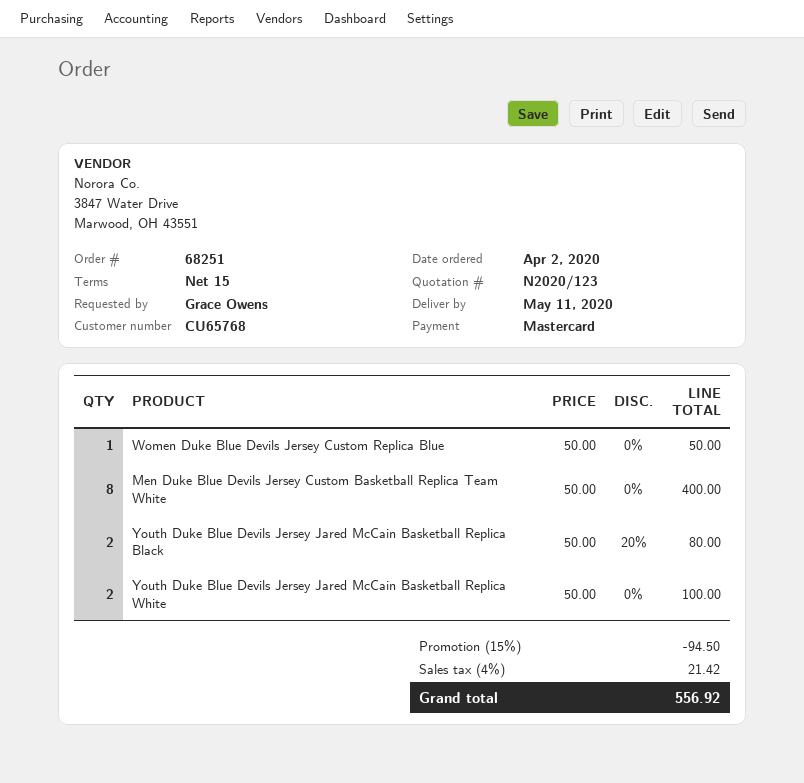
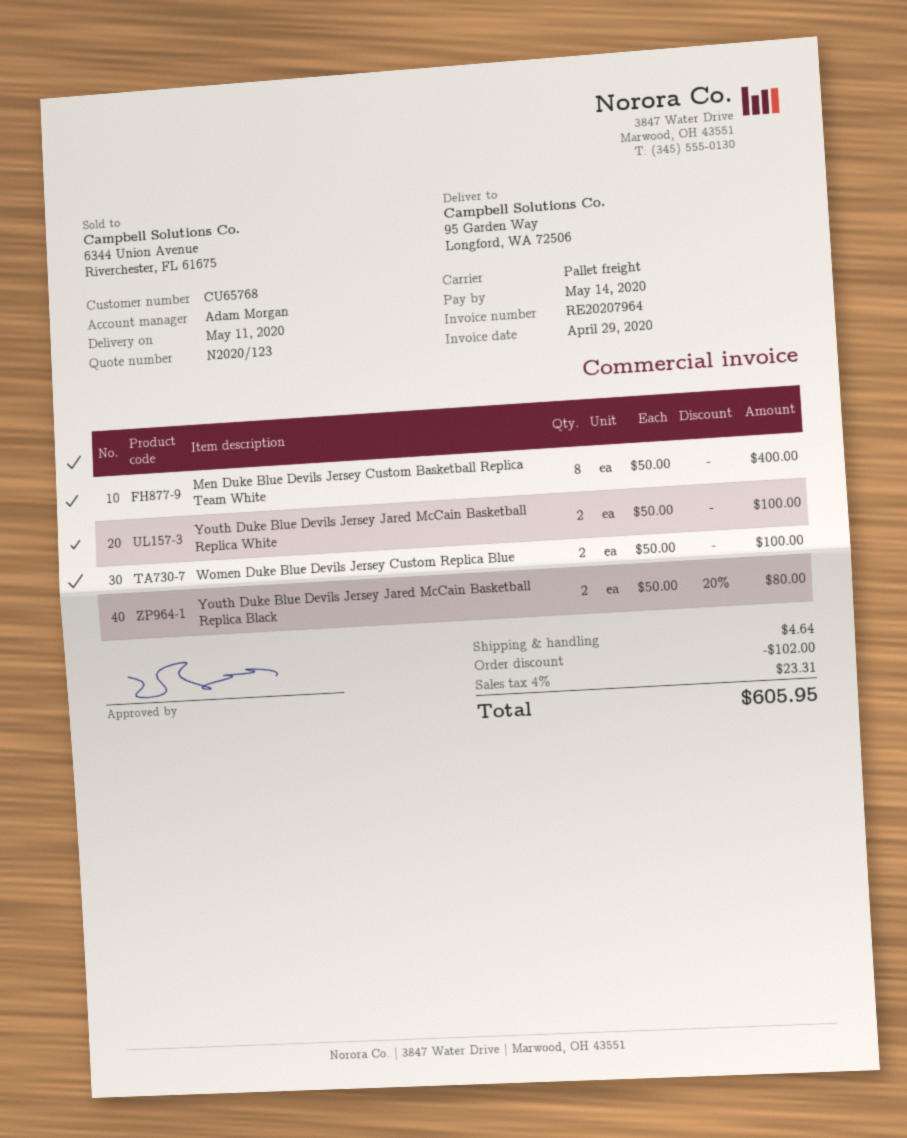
Women Duke Blue Devils Jersey Custom Replica Blue: 1 x 50.00 = 50.00 -> 2 x 50.00 = 100.00
discount: 94.50 -> 102.00
shipping: none -> 4.64
tax: 4% = 21.42 -> 4% = 23.31
total: 556.92 -> 605.95

